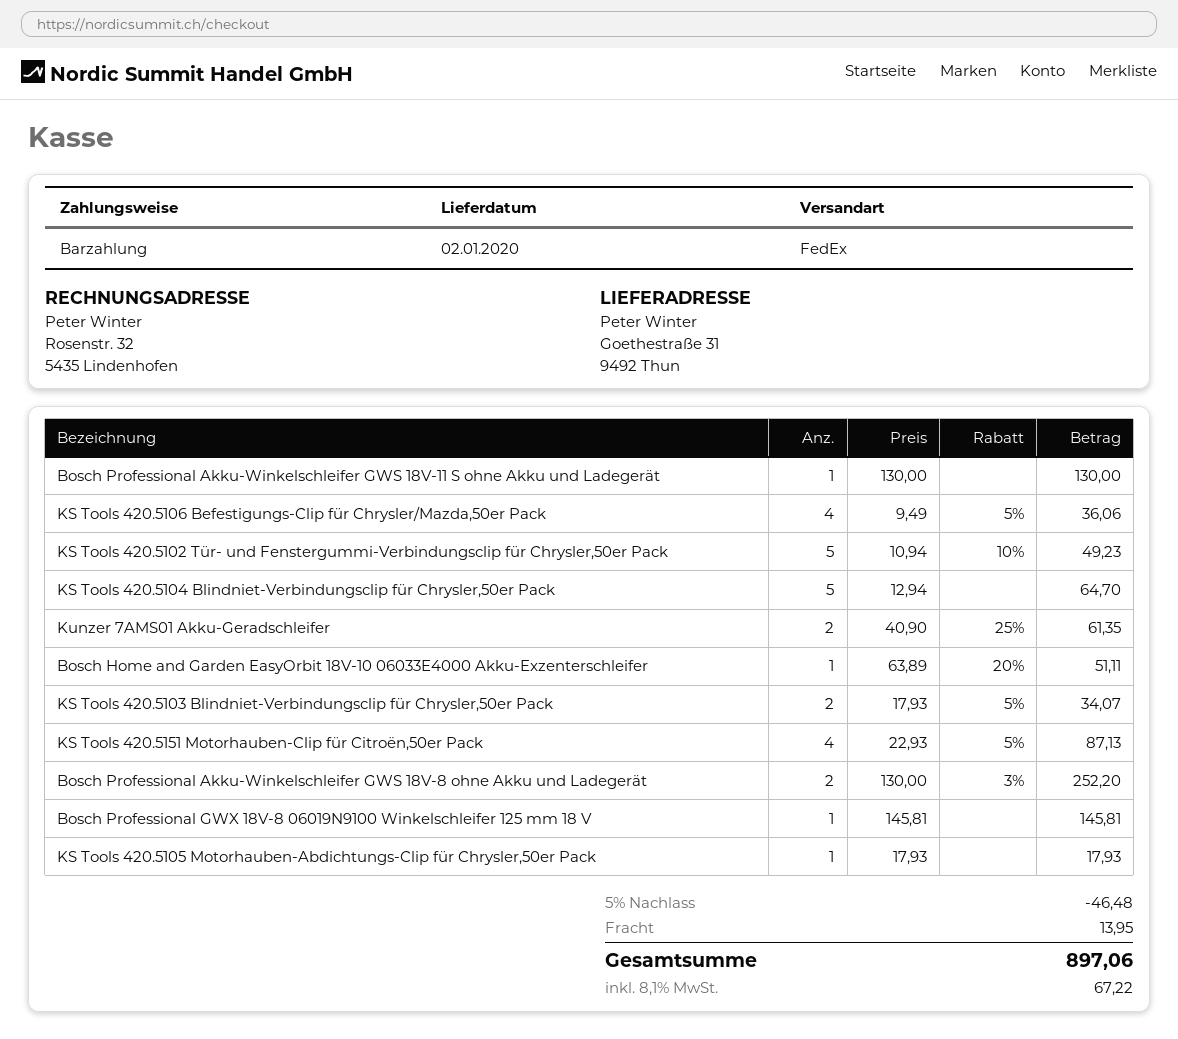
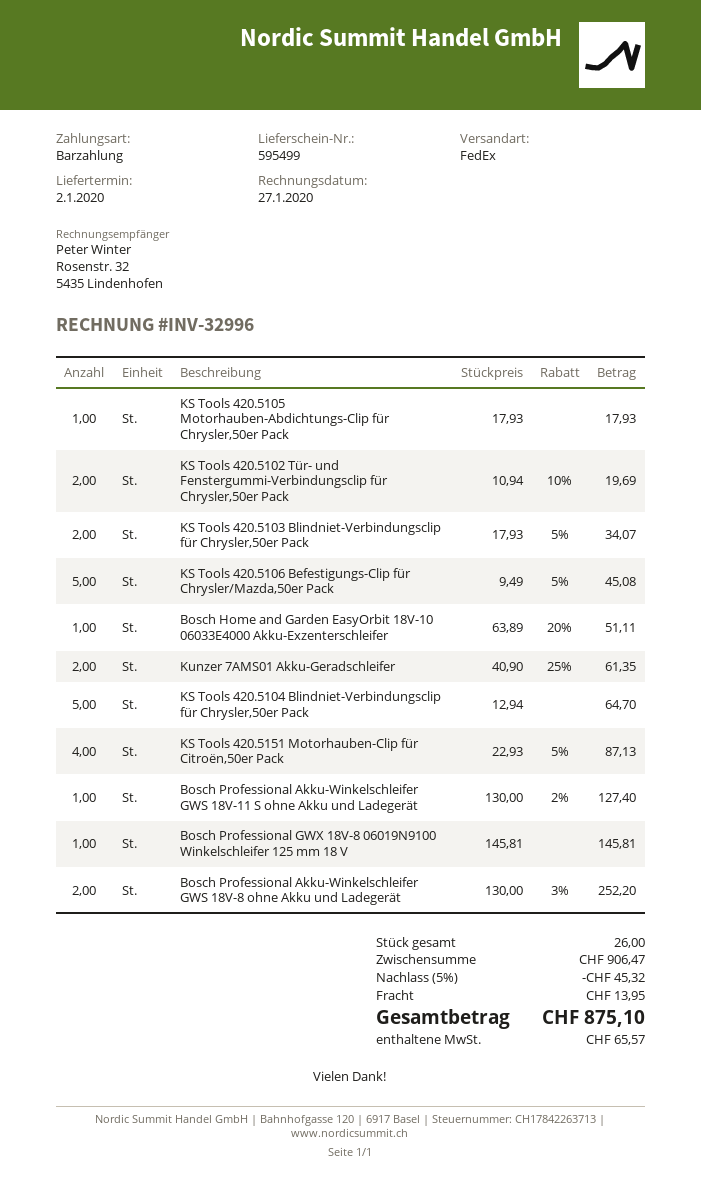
Bosch Professional Akku-Winkelschleifer GWS 18V-11 S ohne Akku und Ladegerät: 1 x 130.00 = 130.00 -> 1 x 130.00 - 2% = 127.40
KS Tools 420.5106 Befestigungs-Clip für Chrysler/Mazda,50er Pack: 4 x 9.49 - 5% = 36.06 -> 5 x 9.49 - 5% = 45.08
KS Tools 420.5102 Tür- und Fenstergummi-Verbindungsclip für Chrysler,50er Pack: 5 x 10.94 - 10% = 49.23 -> 2 x 10.94 - 10% = 19.69
discount: 5% = 46.48 -> 5% = 45.32
tax: 67.22 -> 65.57
total: 897.06 -> 875.10

